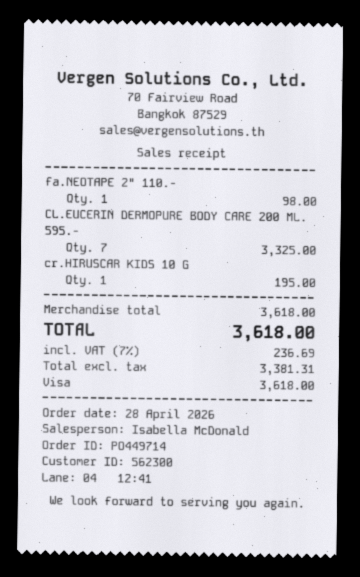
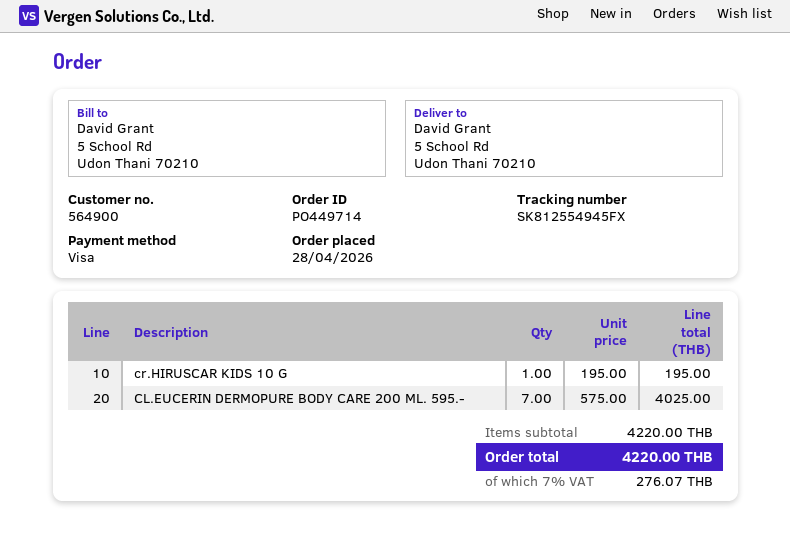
customer number: 562300 -> 564900
fa.NEOTAPE 2" 110.-: 1 for 98.00 -> none
CL.EUCERIN DERMOPURE BODY CARE 200 ML. 595.-: 7 for 3325.00 -> 7 for 4025.00
subtotal: 3618.00 -> 4220.00
tax: 7% = 236.69 -> 7% = 276.07
total: 3618.00 -> 4220.00

